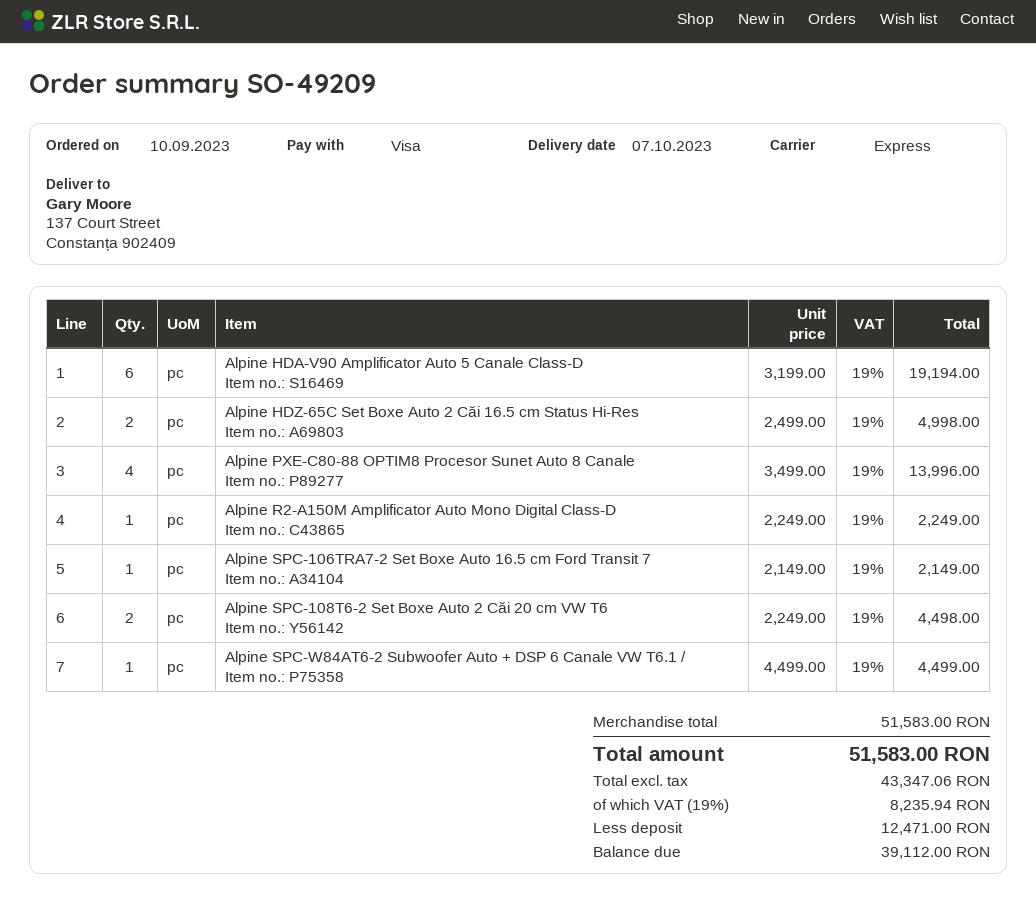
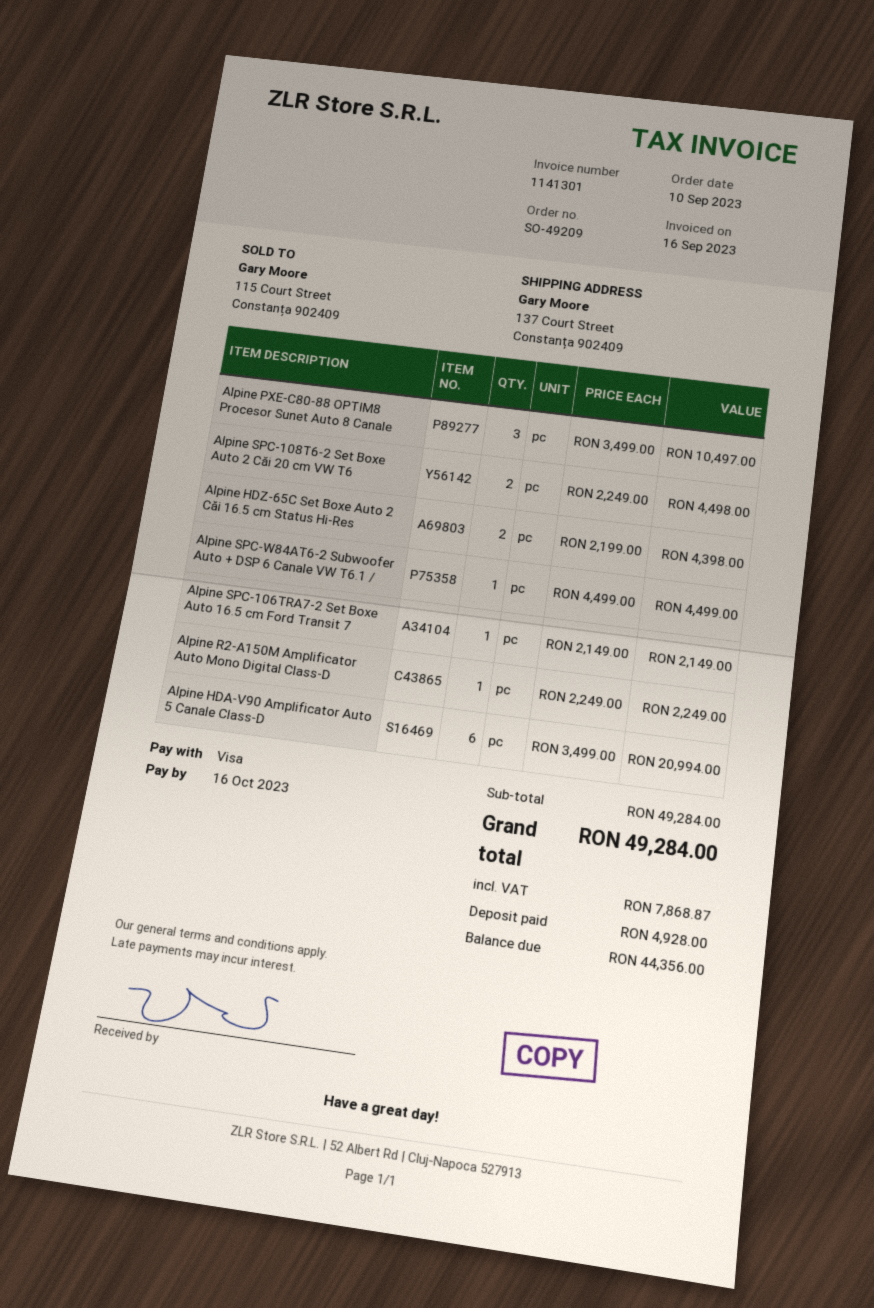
Alpine HDA-V90 Amplificator Auto 5 Canale Class-D: 6 x 3199.00 = 19194.00 -> 6 x 3499.00 = 20994.00
Alpine HDZ-65C Set Boxe Auto 2 Căi 16.5 cm Status Hi-Res: 2 x 2499.00 = 4998.00 -> 2 x 2199.00 = 4398.00
Alpine PXE-C80-88 OPTIM8 Procesor Sunet Auto 8 Canale: 4 x 3499.00 = 13996.00 -> 3 x 3499.00 = 10497.00
subtotal: 51583.00 -> 49284.00
tax: 8235.94 -> 7868.87
total: 51583.00 -> 49284.00
deposit: 12471.00 -> 4928.00
balance: 39112.00 -> 44356.00

